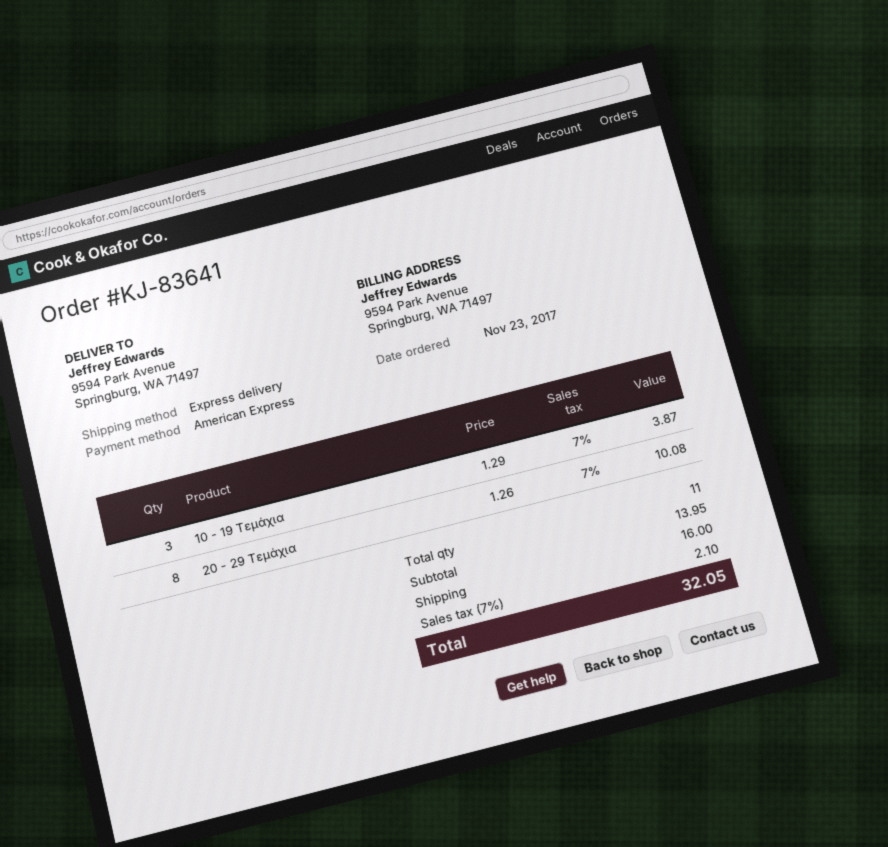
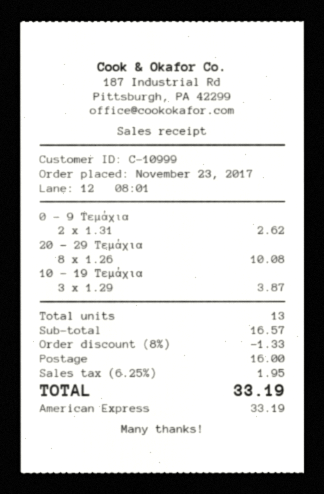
0 - 9 Τεμάχια: none -> 2 x 1.31 = 2.62
total quantity: 11 -> 13
subtotal: 13.95 -> 16.57
discount: none -> 8% = 1.33
tax: 7% = 2.10 -> 6.25% = 1.95
total: 32.05 -> 33.19

